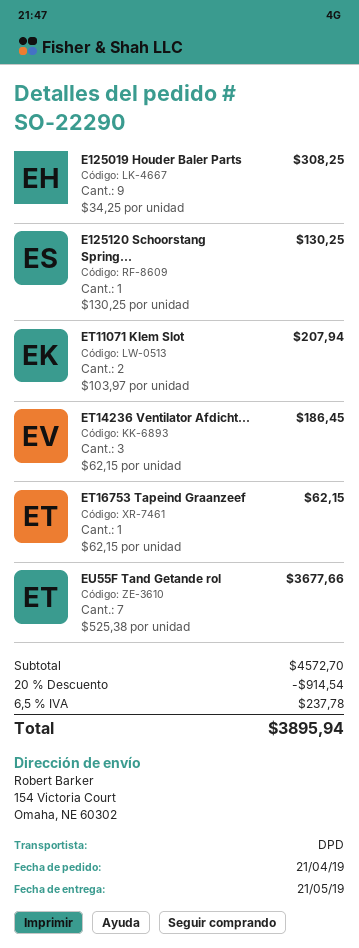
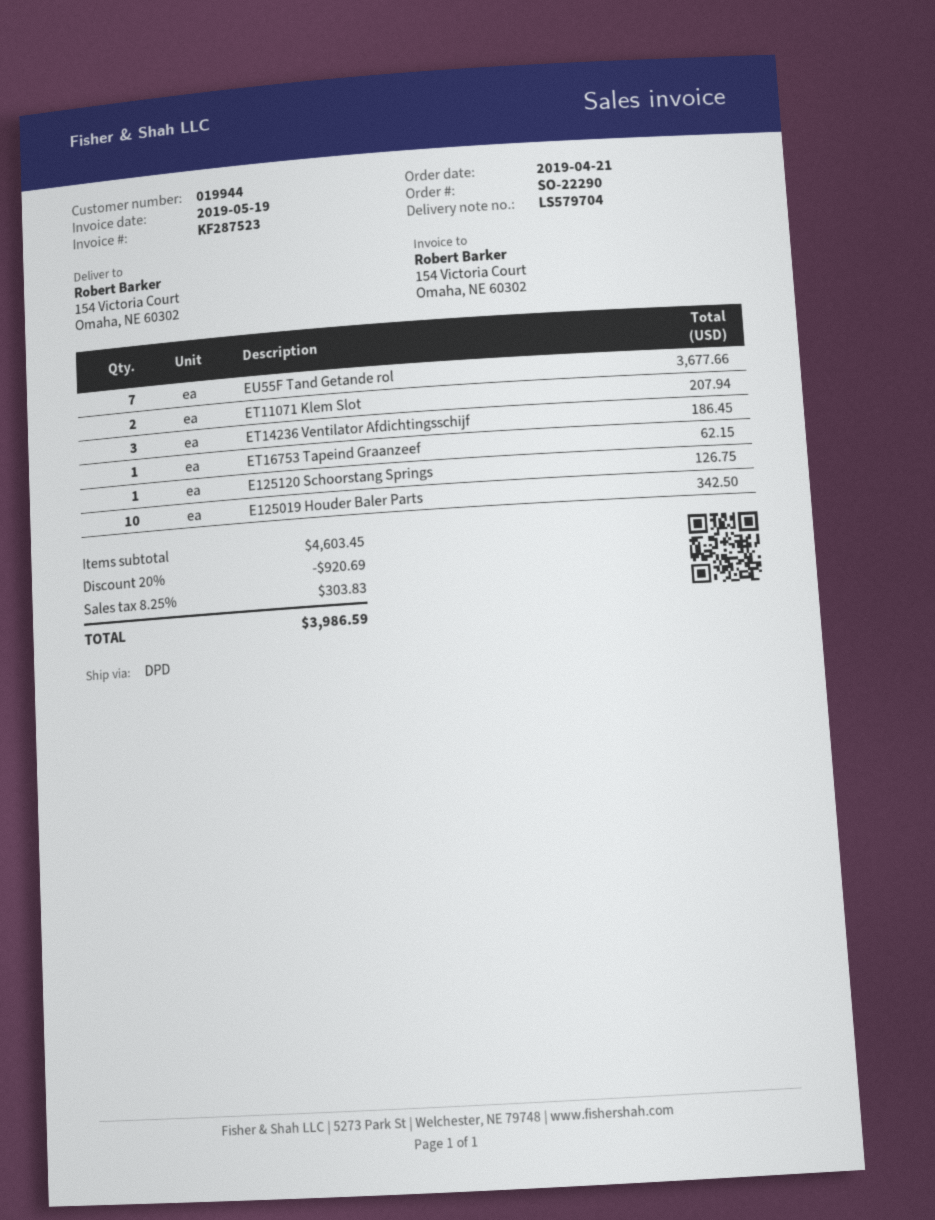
E125019 Houder Baler Parts: 9 for 308.25 -> 10 for 342.50
E125120 Schoorstang Spring...: 1 for 130.25 -> 1 for 126.75
subtotal: 4572.70 -> 4603.45
discount: 20% = 914.54 -> 20% = 920.69
tax: 6.5% = 237.78 -> 8.25% = 303.83
total: 3895.94 -> 3986.59

